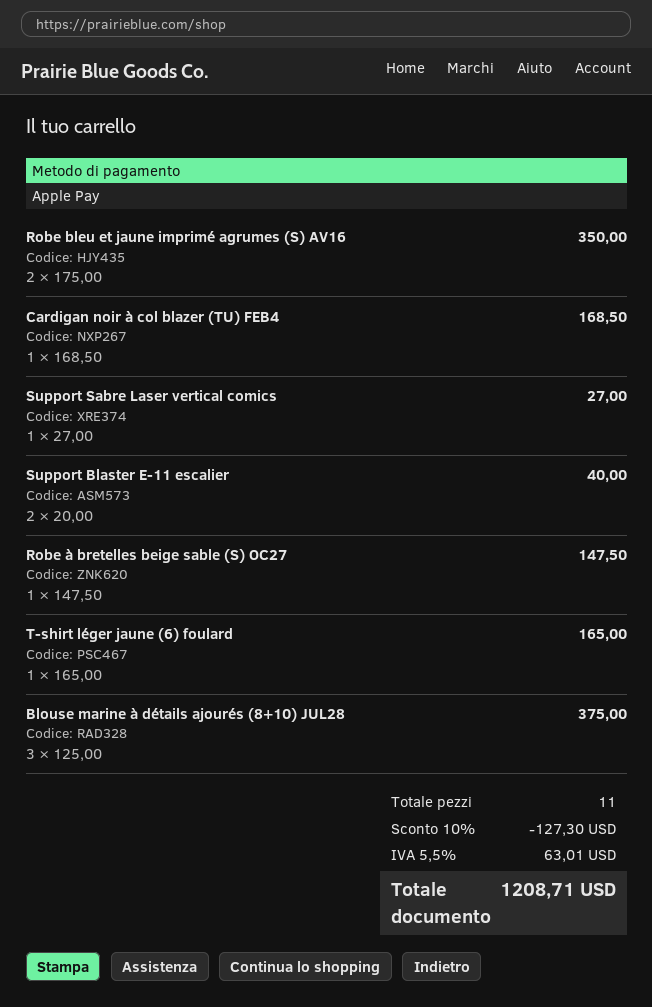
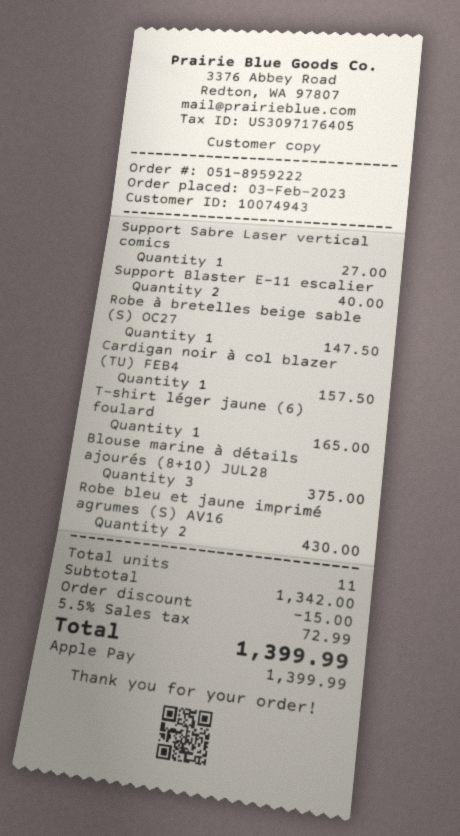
Robe bleu et jaune imprimé agrumes (S) AV16: 2 for 350.00 -> 2 for 430.00
Cardigan noir à col blazer (TU) FEB4: 1 for 168.50 -> 1 for 157.50
discount: 127.30 -> 15.00
tax: 5.5% = 63.01 -> 5.5% = 72.99
total: 1208.71 -> 1399.99

